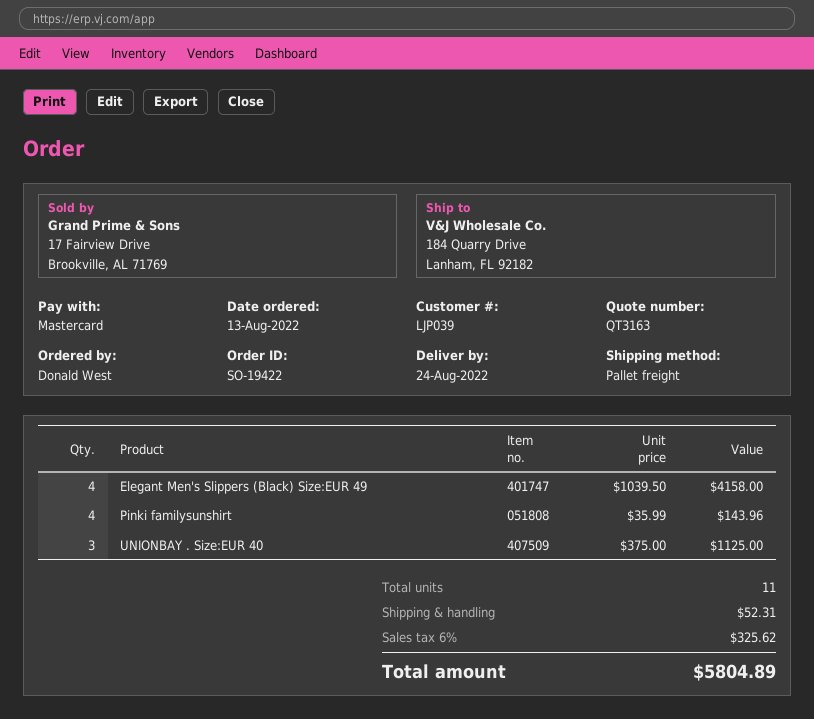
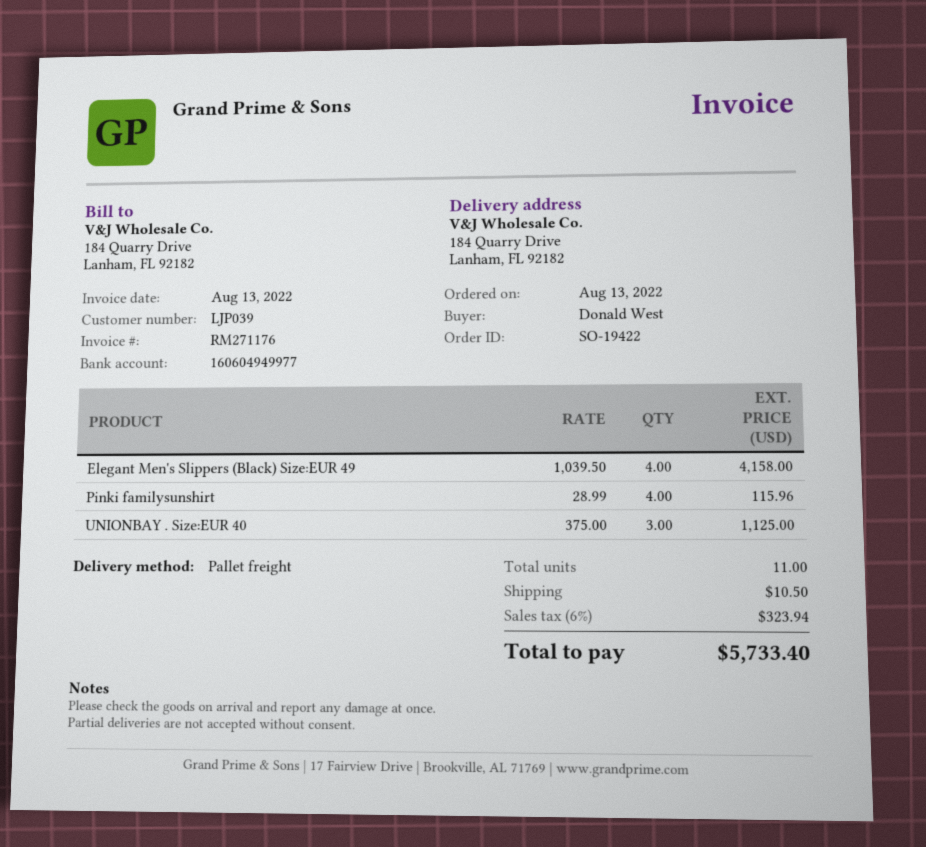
Pinki familysunshirt: 4 x 35.99 = 143.96 -> 4 x 28.99 = 115.96
shipping: 52.31 -> 10.50
tax: 6% = 325.62 -> 6% = 323.94
total: 5804.89 -> 5733.40

